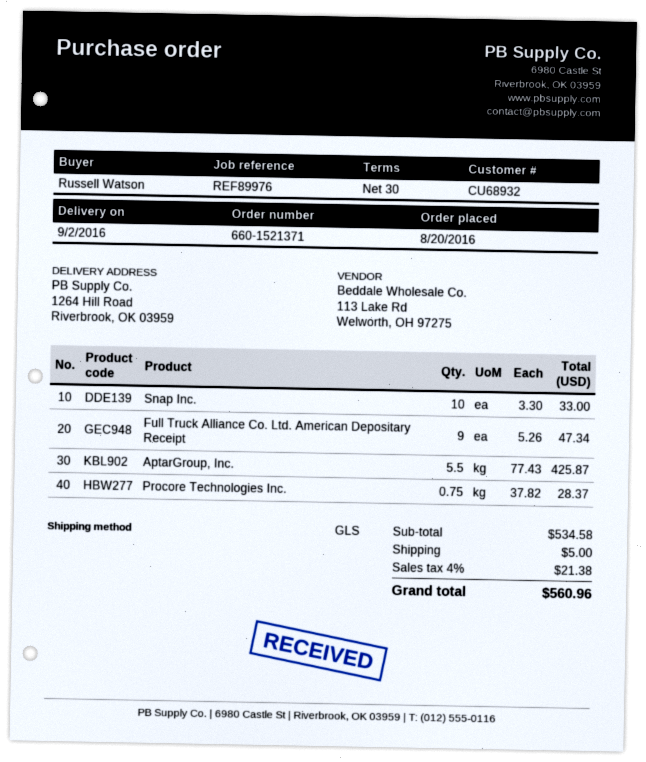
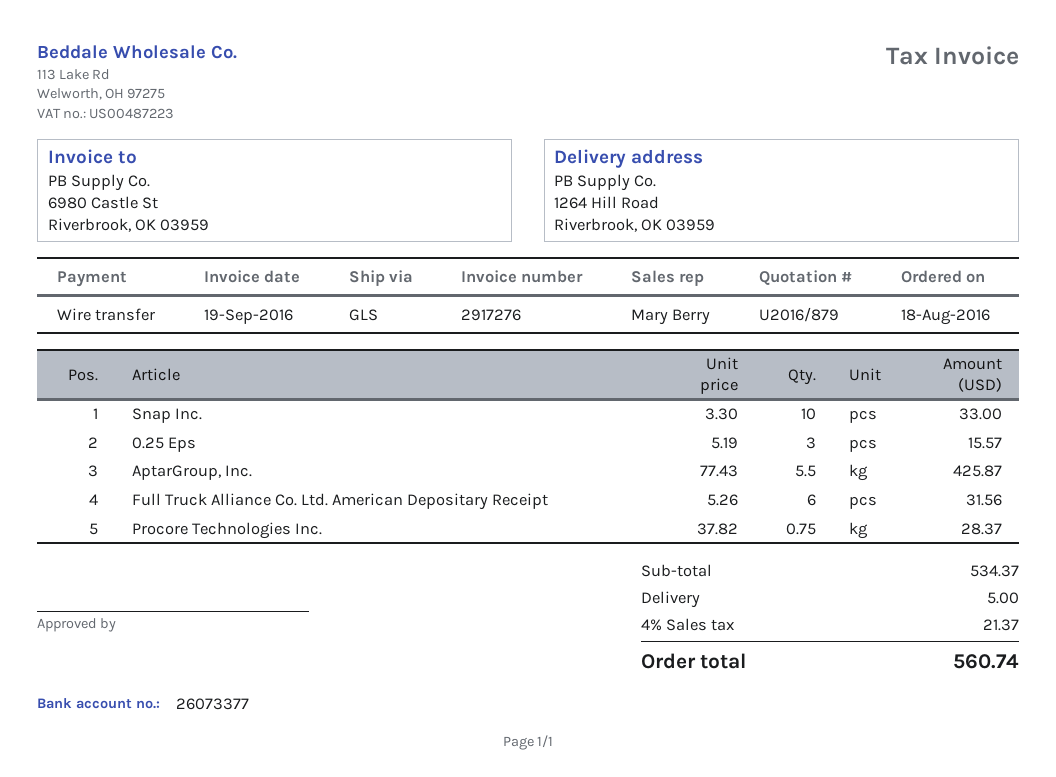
order date: 2016-08-20 -> 2016-08-18
Full Truck Alliance Co. Ltd. American Depositary Receipt: 9 x 5.26 = 47.34 -> 6 x 5.26 = 31.56
0.25 Eps: none -> 3 x 5.19 = 15.57
subtotal: 534.58 -> 534.37
tax: 4% = 21.38 -> 4% = 21.37
total: 560.96 -> 560.74

